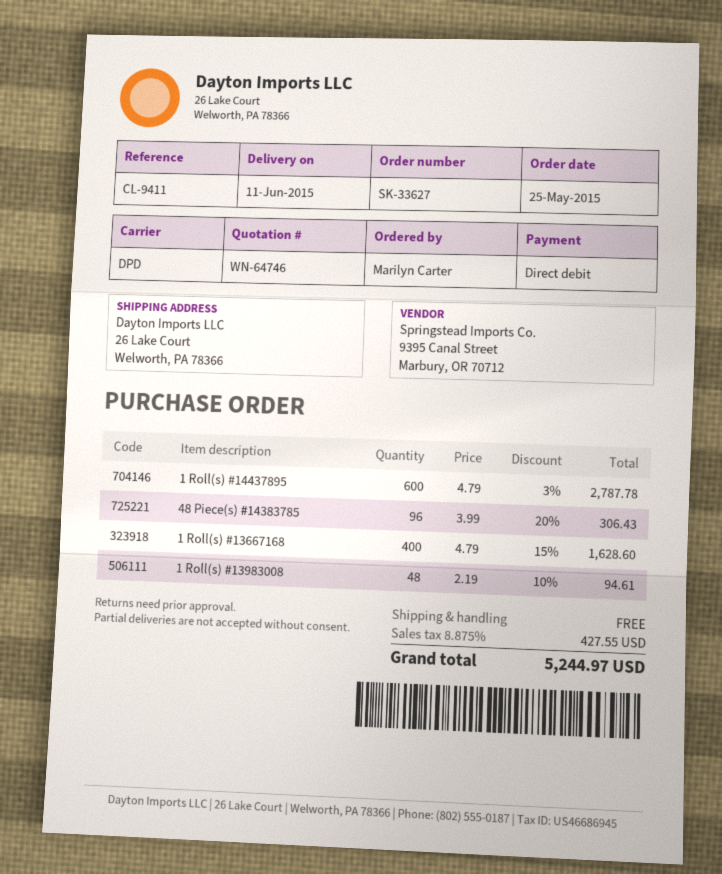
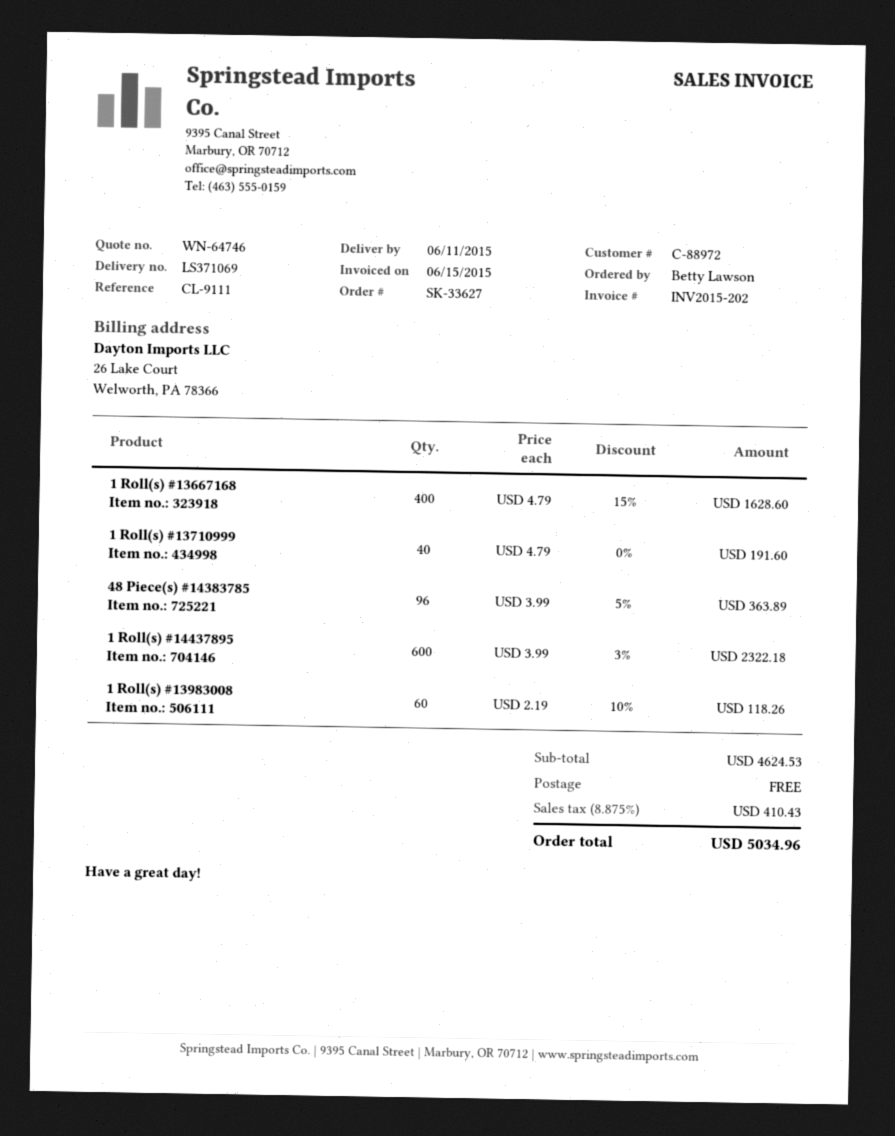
reference: CL-9411 -> CL-9111
ordered by: Marilyn Carter -> Betty Lawson
1 Roll(s) #14437895: 600 x 4.79 - 3% = 2787.78 -> 600 x 3.99 - 3% = 2322.18
48 Piece(s) #14383785: 96 x 3.99 - 20% = 306.43 -> 96 x 3.99 - 5% = 363.89
1 Roll(s) #13983008: 48 x 2.19 - 10% = 94.61 -> 60 x 2.19 - 10% = 118.26
1 Roll(s) #13710999: none -> 40 x 4.79 = 191.60
tax: 8.875% = 427.55 -> 8.875% = 410.43
total: 5244.97 -> 5034.96

